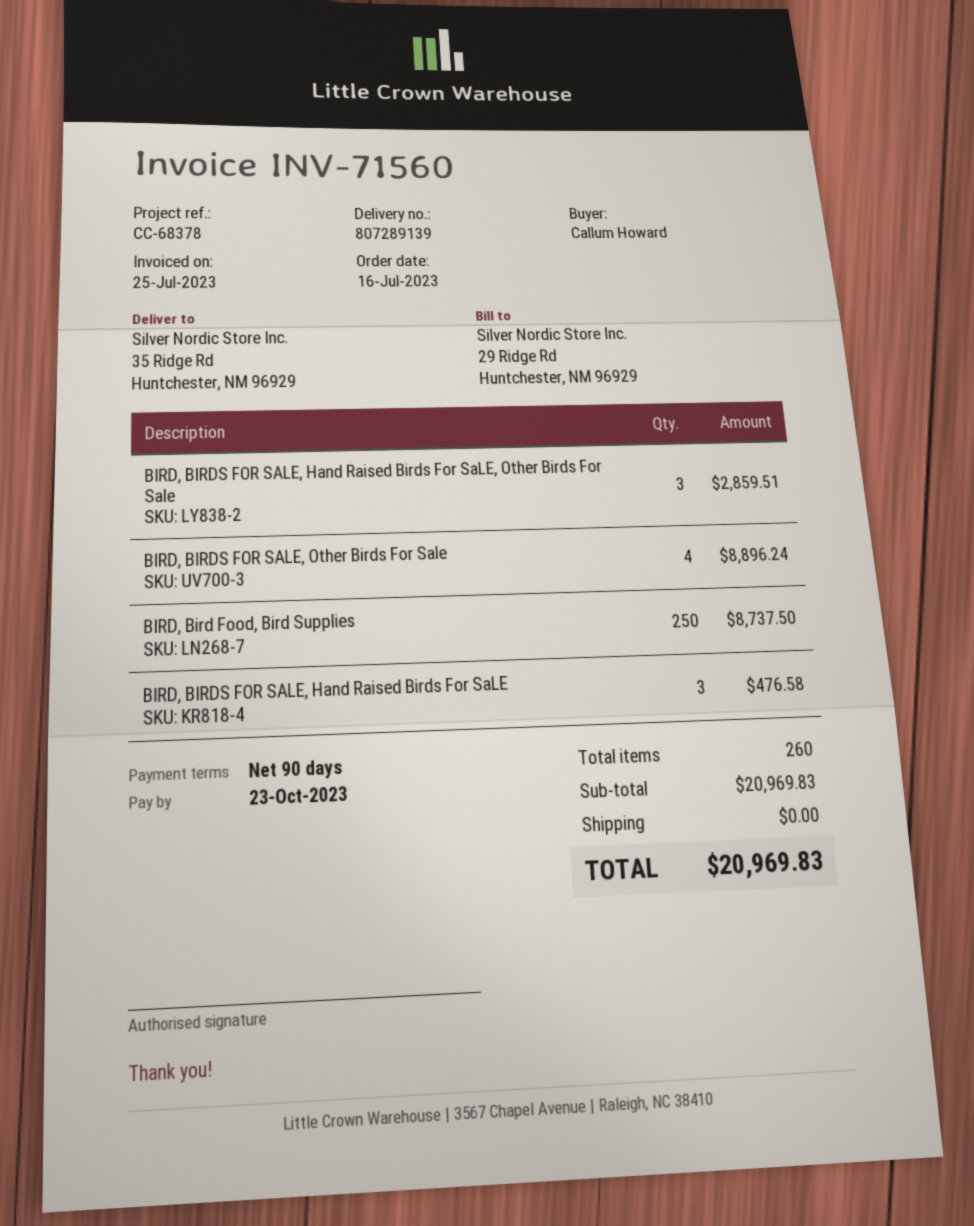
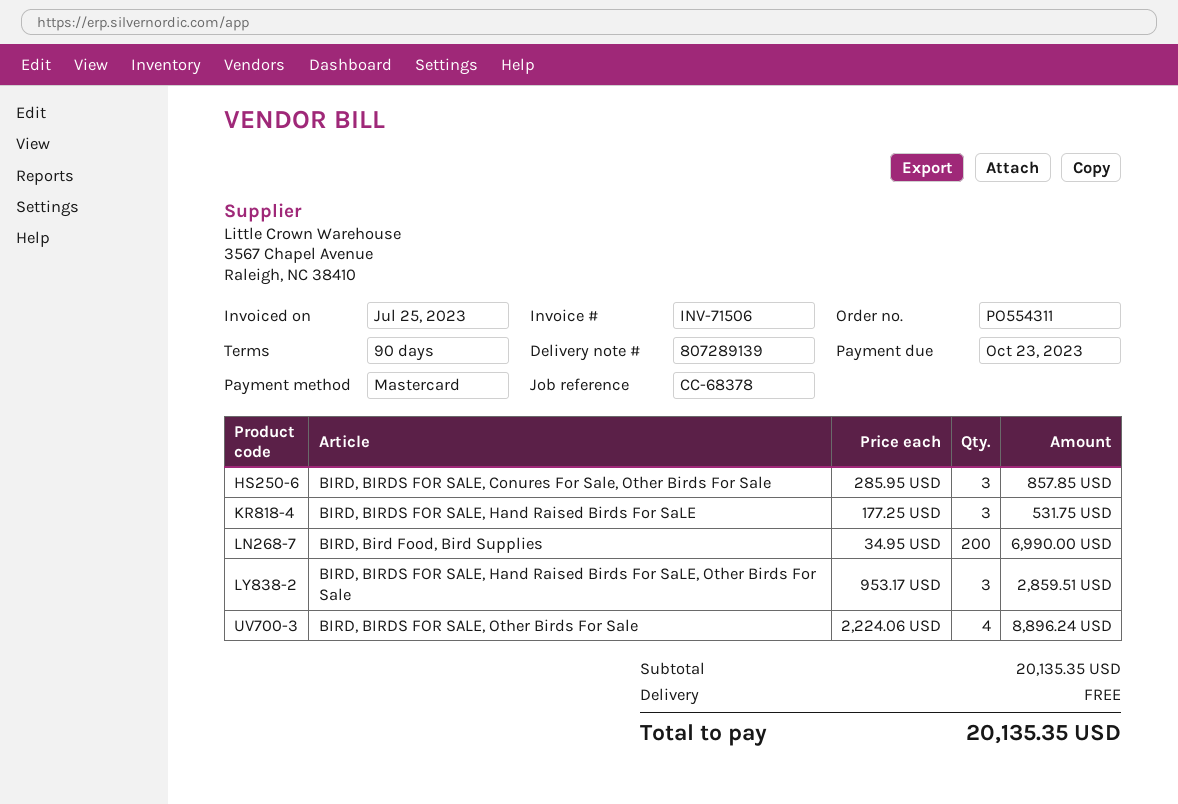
invoice number: INV-71560 -> INV-71506
BIRD, Bird Food, Bird Supplies: 250 for 8737.50 -> 200 for 6990.00
BIRD, BIRDS FOR SALE, Hand Raised Birds For SaLE: 3 for 476.58 -> 3 for 531.75
BIRD, BIRDS FOR SALE, Conures For Sale, Other Birds For Sale: none -> 3 for 857.85
subtotal: 20969.83 -> 20135.35
total: 20969.83 -> 20135.35

